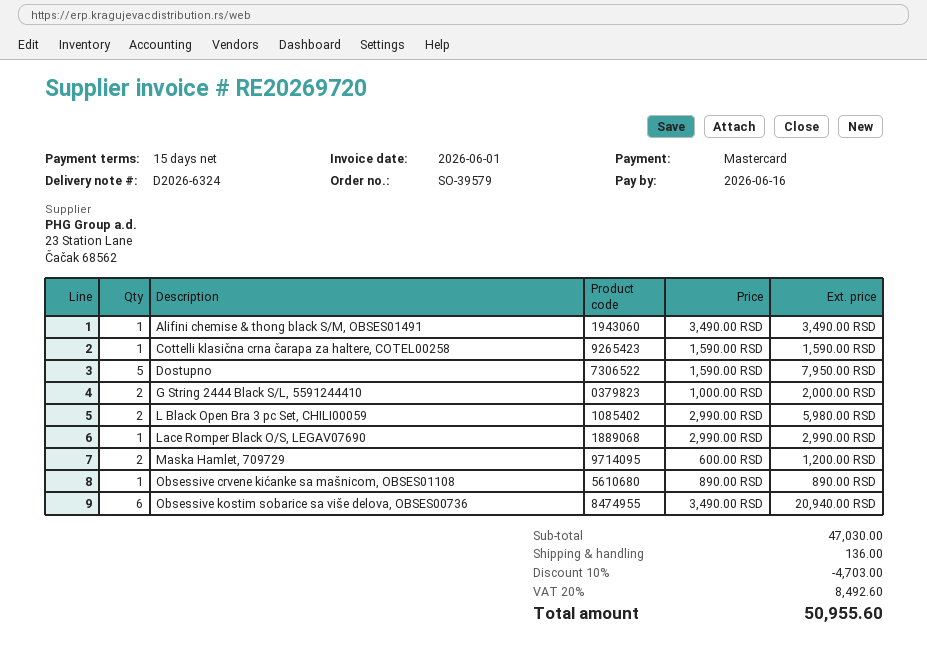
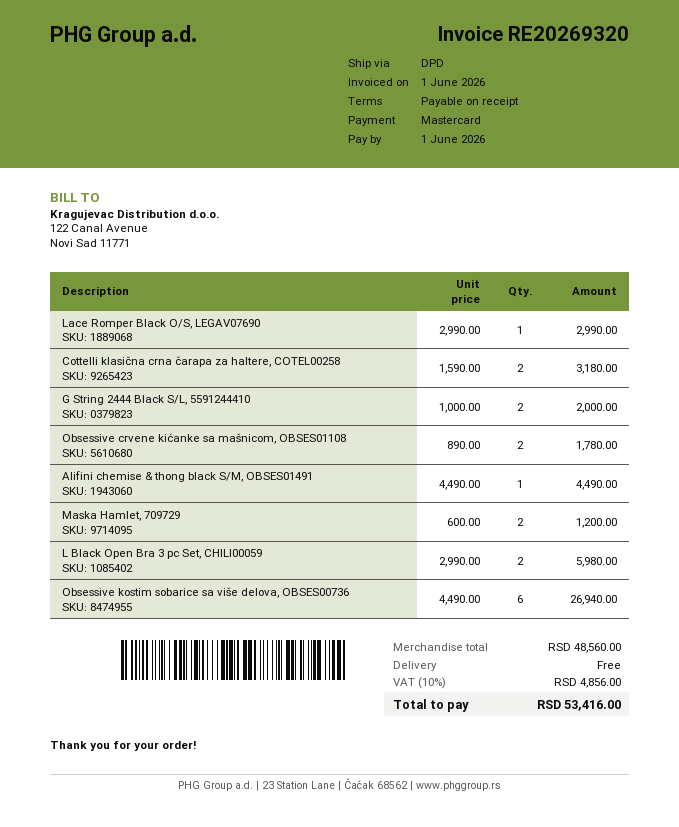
invoice number: RE20269720 -> RE20269320
payment terms: 15 days -> on receipt
due date: 2026-06-16 -> 2026-06-01
Alifini chemise & thong black S/M, OBSES01491: 1 x 3490.00 = 3490.00 -> 1 x 4490.00 = 4490.00
Cottelli klasična crna čarapa za haltere, COTEL00258: 1 x 1590.00 = 1590.00 -> 2 x 1590.00 = 3180.00
Dostupno: 5 x 1590.00 = 7950.00 -> none
Obsessive crvene kićanke sa mašnicom, OBSES01108: 1 x 890.00 = 890.00 -> 2 x 890.00 = 1780.00
Obsessive kostim sobarice sa više delova, OBSES00736: 6 x 3490.00 = 20940.00 -> 6 x 4490.00 = 26940.00
subtotal: 47030.00 -> 48560.00
discount: 10% = 4703.00 -> none
shipping: 136.00 -> 0.00
tax: 20% = 8492.60 -> 10% = 4856.00
total: 50955.60 -> 53416.00

